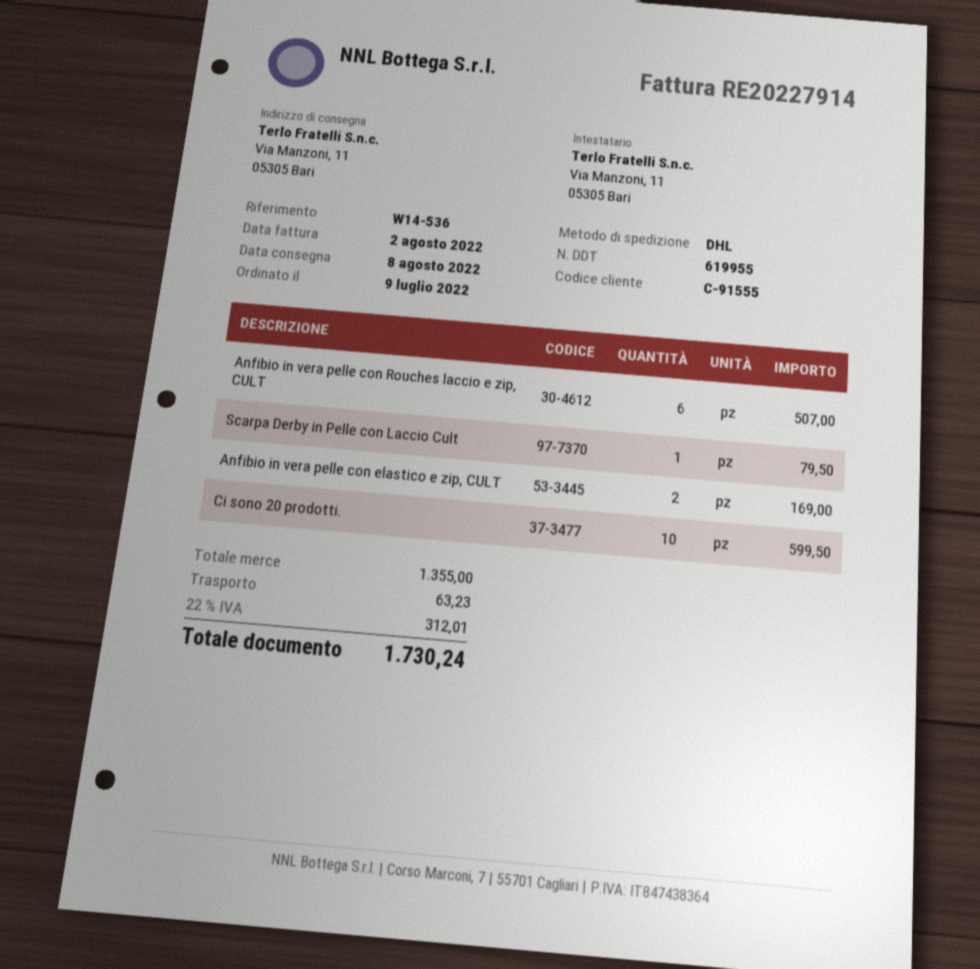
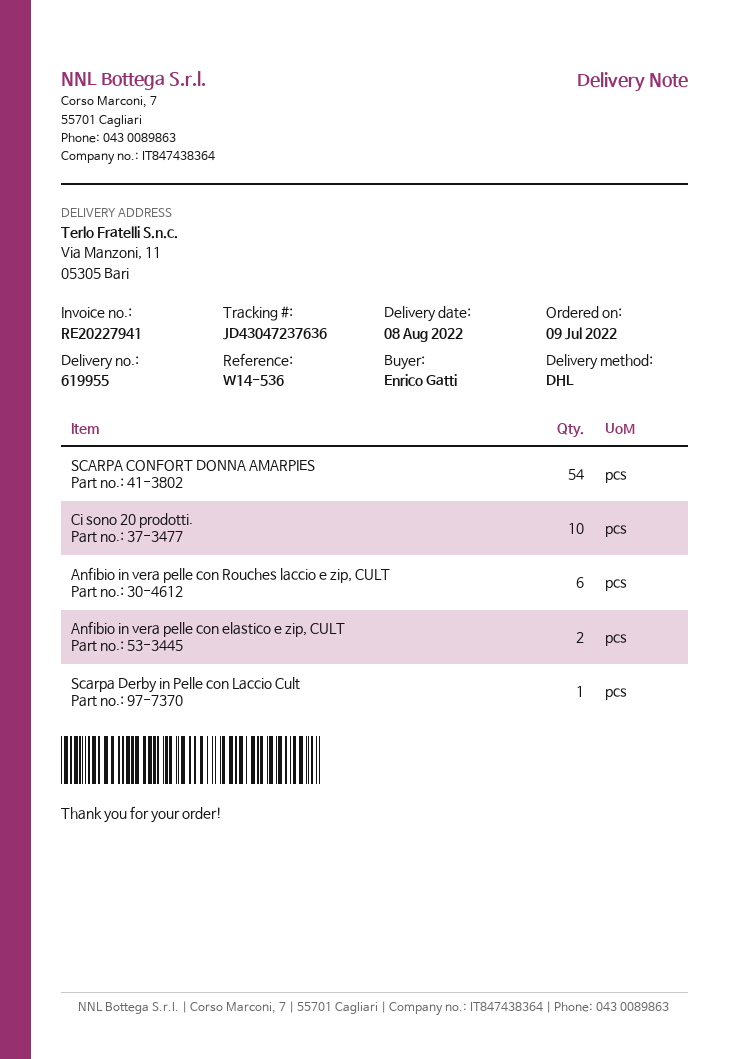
invoice number: RE20227914 -> RE20227941
SCARPA CONFORT DONNA AMARPIES: none -> 54

